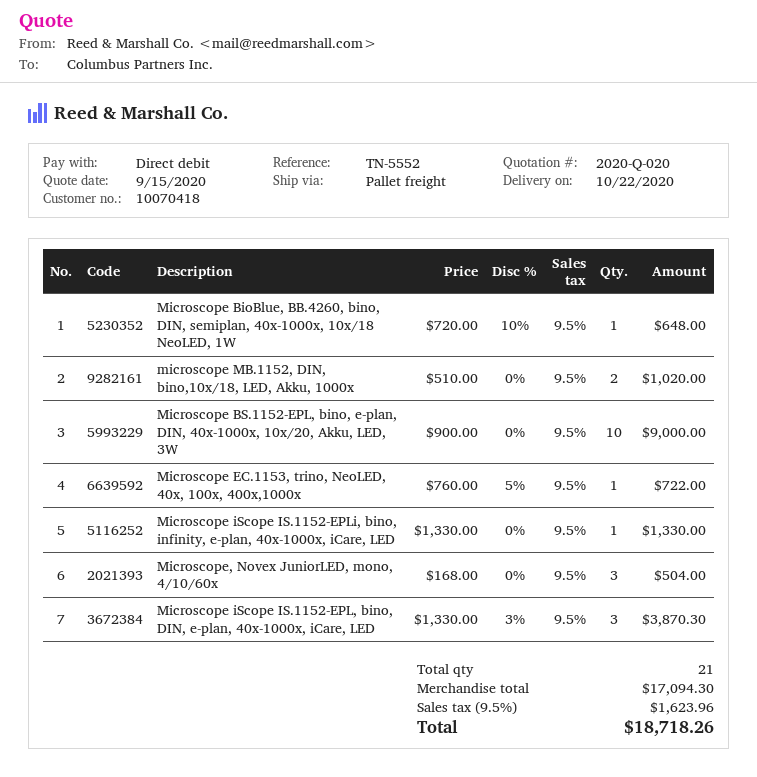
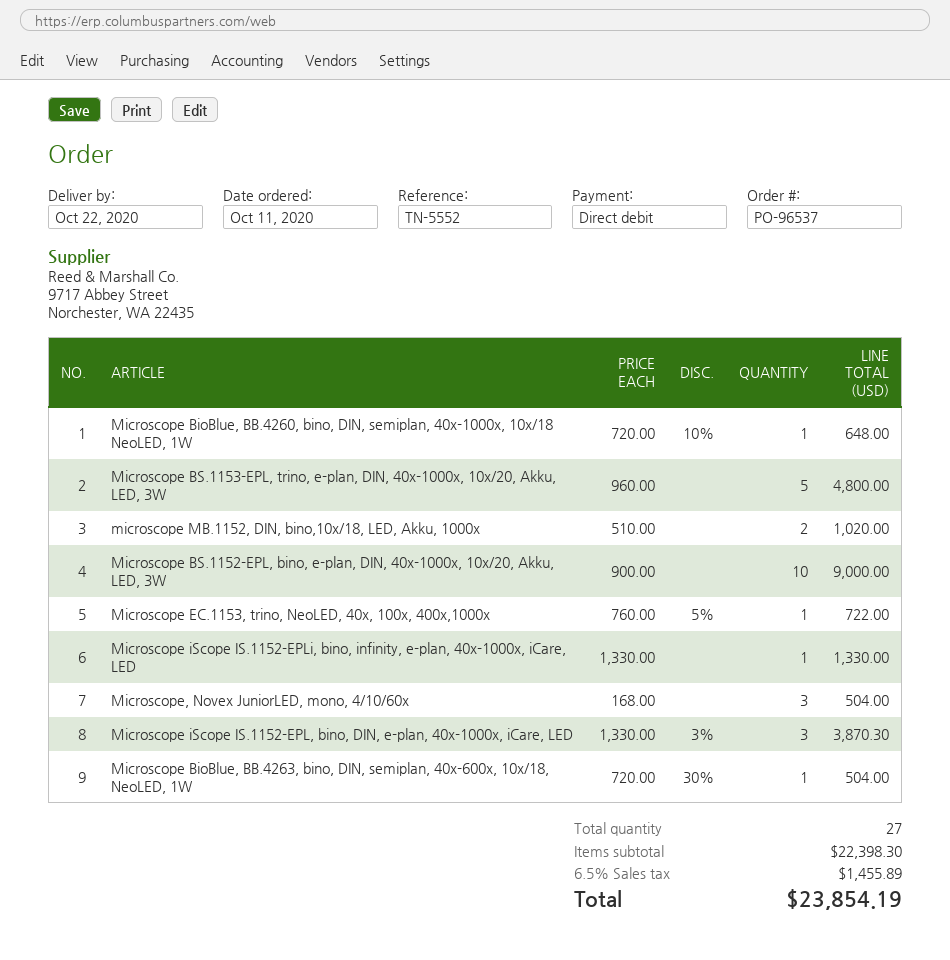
Microscope BS.1153-EPL, trino, e-plan, DIN, 40x-1000x, 10x/20, Akku, LED, 3W: none -> 5 x 960.00 = 4800.00
Microscope BioBlue, BB.4263, bino, DIN, semiplan, 40x-600x, 10x/18, NeoLED, 1W: none -> 1 x 720.00 - 30% = 504.00
total quantity: 21 -> 27
subtotal: 17094.30 -> 22398.30
tax: 9.5% = 1623.96 -> 6.5% = 1455.89
total: 18718.26 -> 23854.19

